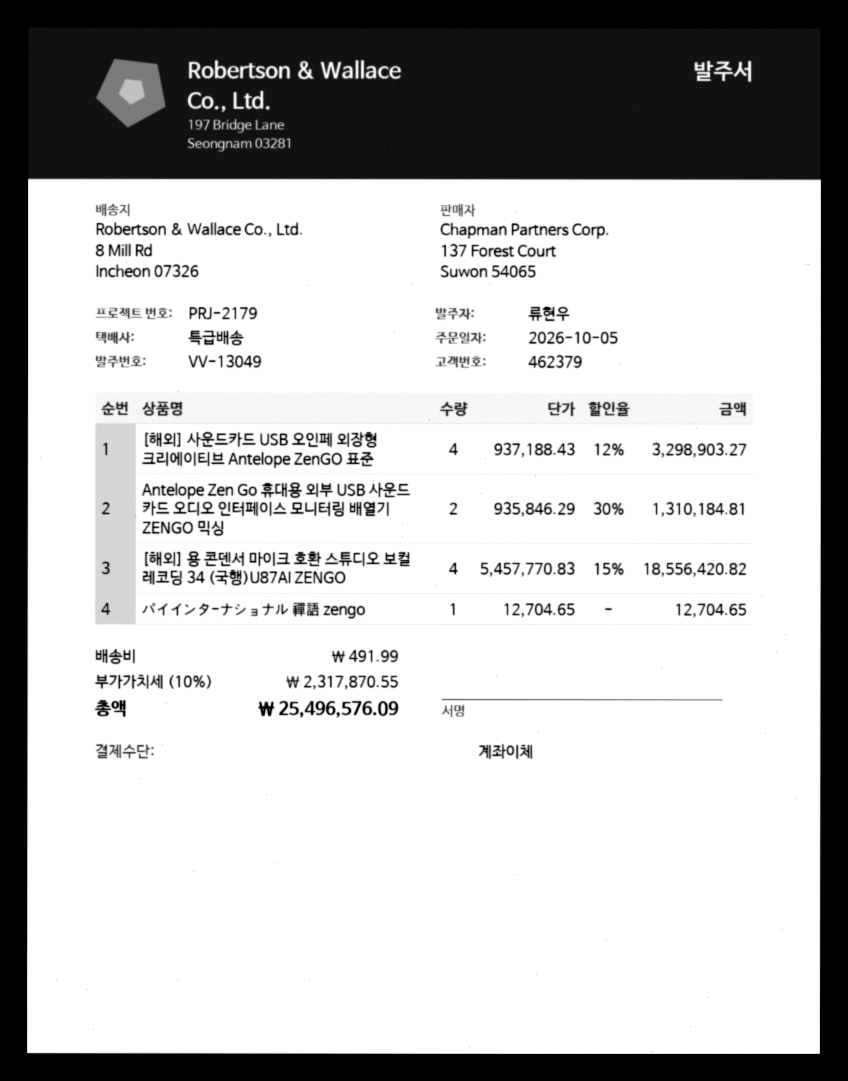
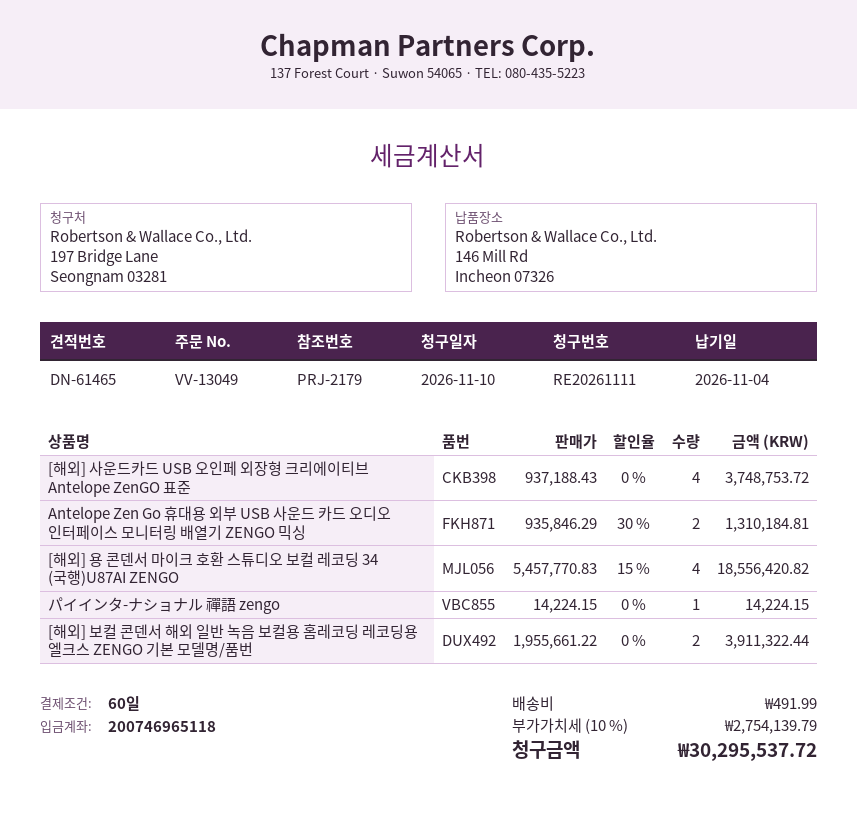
ship to: 8 Mill Rd, Incheon 07326 -> 146 Mill Rd, Incheon 07326
[해외] 사운드카드 USB 오인페 외장형 크리에이티브 Antelope ZenGO 표준: 4 x 937188.43 - 12% = 3298903.27 -> 4 x 937188.43 = 3748753.72
パイインタ-ナショナル 禪語 zengo: 1 x 12704.65 = 12704.65 -> 1 x 14224.15 = 14224.15
[해외] 보컬 콘덴서 해외 일반 녹음 보컬용 홈레코딩 레코딩용 엘크스 ZENGO 기본 모델명/품번: none -> 2 x 1955661.22 = 3911322.44
tax: 10% = 2317870.55 -> 10% = 2754139.79
total: 25496576.09 -> 30295537.72

